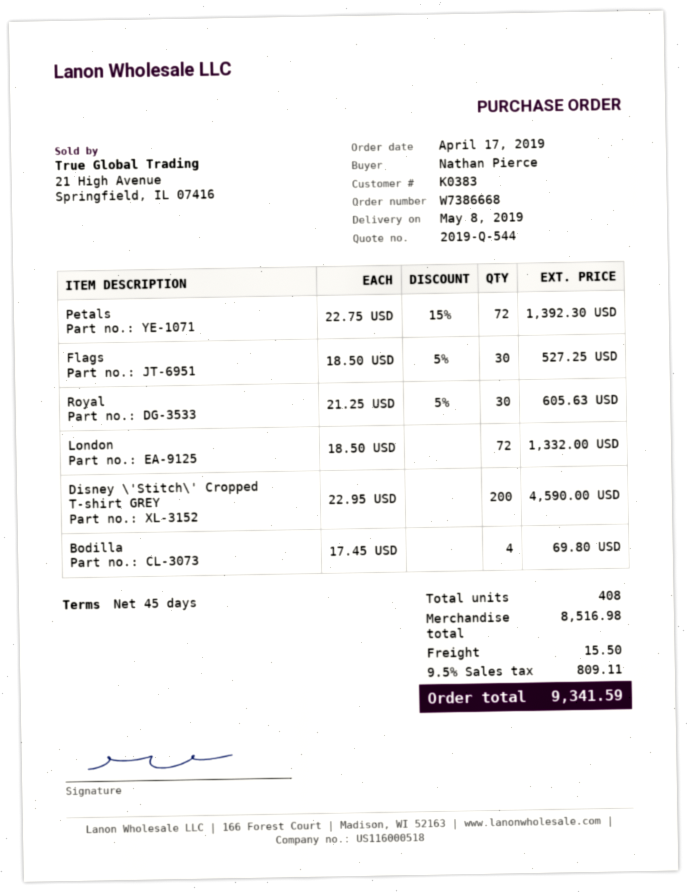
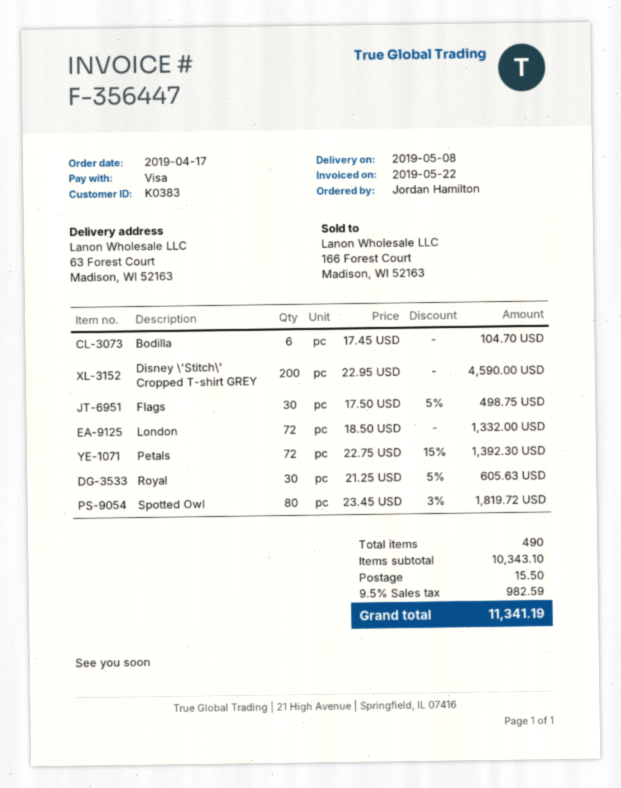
ordered by: Nathan Pierce -> Jordan Hamilton
Flags: 30 x 18.50 - 5% = 527.25 -> 30 x 17.50 - 5% = 498.75
Bodilla: 4 x 17.45 = 69.80 -> 6 x 17.45 = 104.70
Spotted Owl: none -> 80 x 23.45 - 3% = 1819.72
total quantity: 408 -> 490
subtotal: 8516.98 -> 10343.10
tax: 9.5% = 809.11 -> 9.5% = 982.59
total: 9341.59 -> 11341.19

